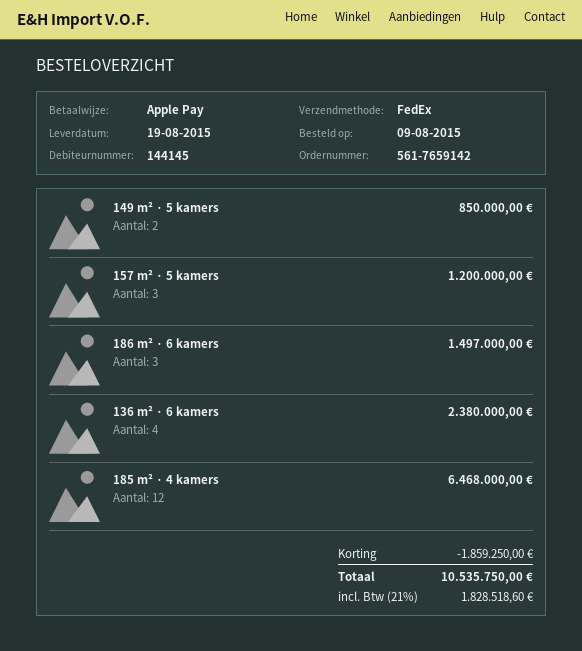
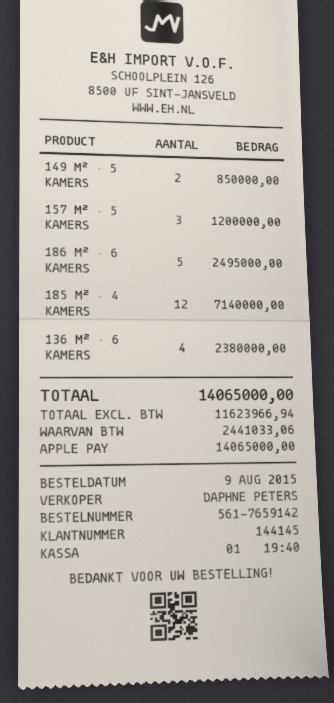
186 m² · 6 kamers: 3 for 1497000.00 -> 5 for 2495000.00
185 m² · 4 kamers: 12 for 6468000.00 -> 12 for 7140000.00
discount: 1859250.00 -> none
tax: 1828518.60 -> 2441033.06
total: 10535750.00 -> 14065000.00

